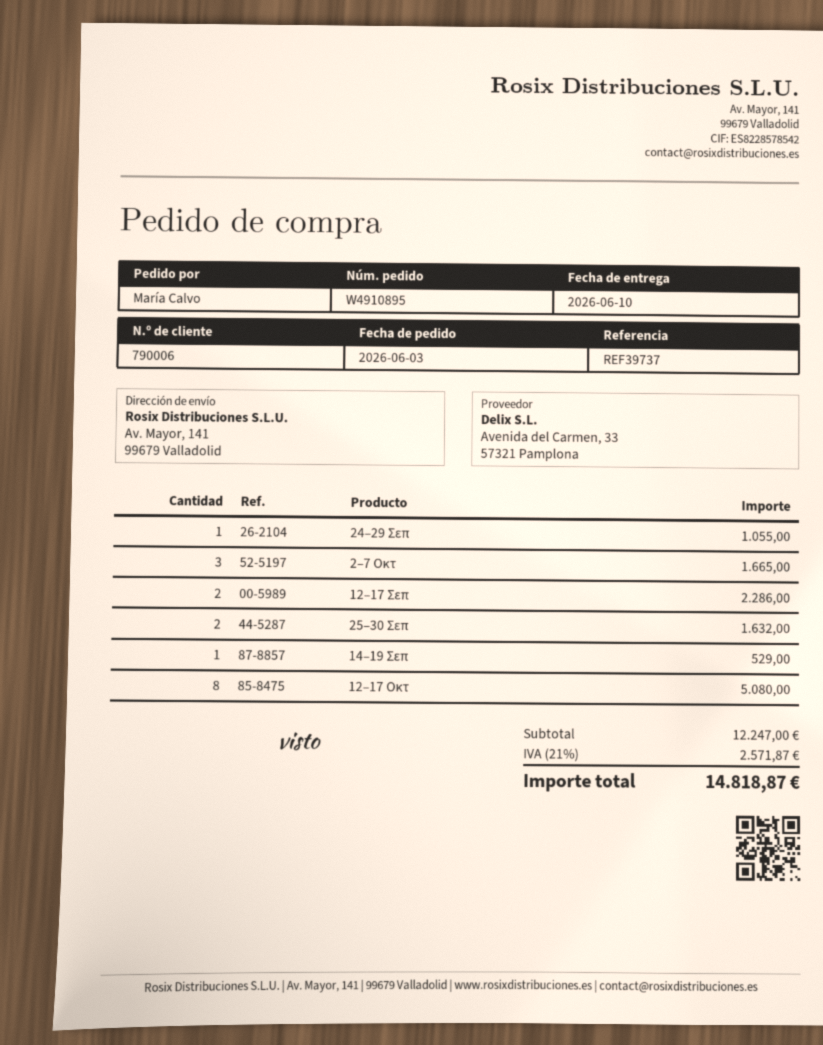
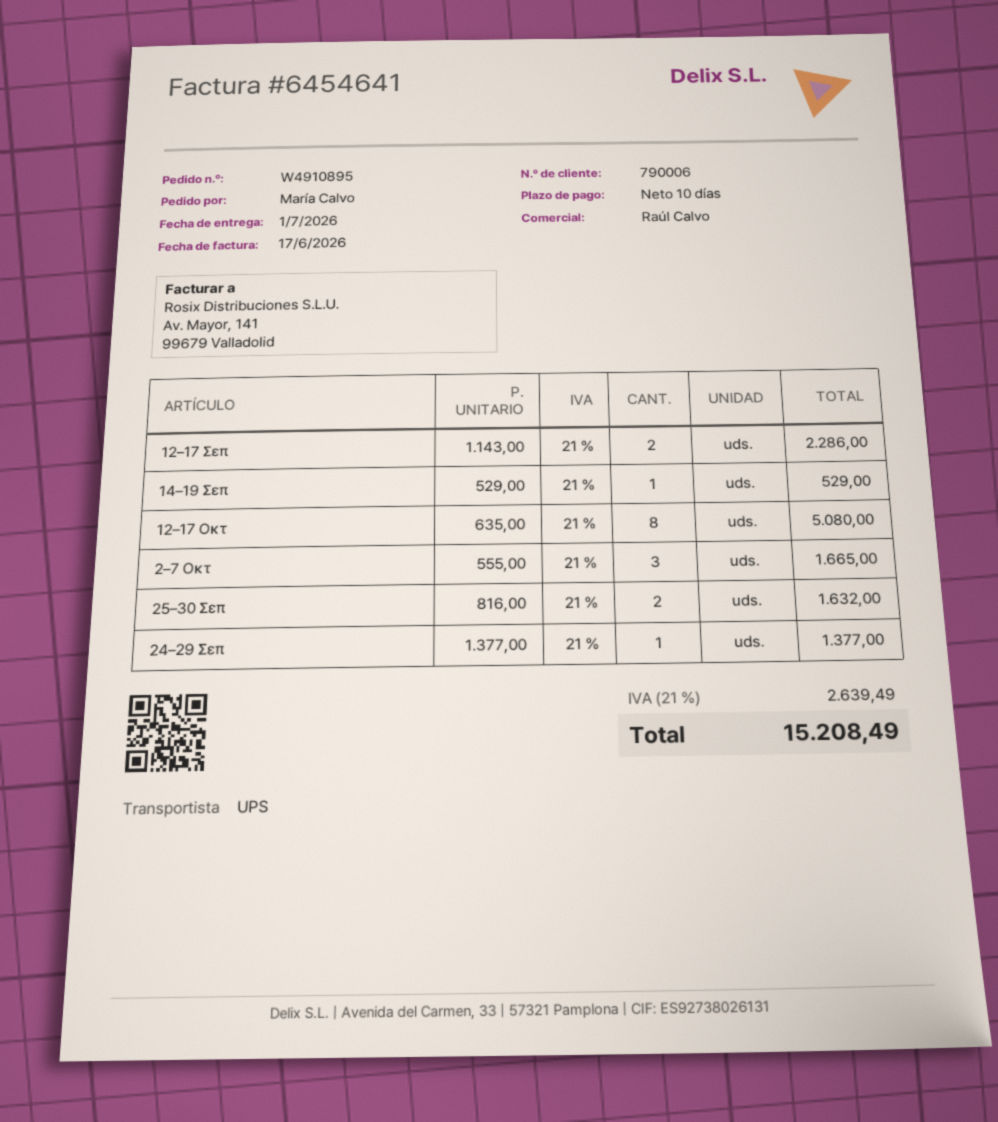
delivery date: 2026-06-10 -> 2026-07-01
24–29 Σεπ: 1 for 1055.00 -> 1 for 1377.00
tax: 21% = 2571.87 -> 21% = 2639.49
total: 14818.87 -> 15208.49

